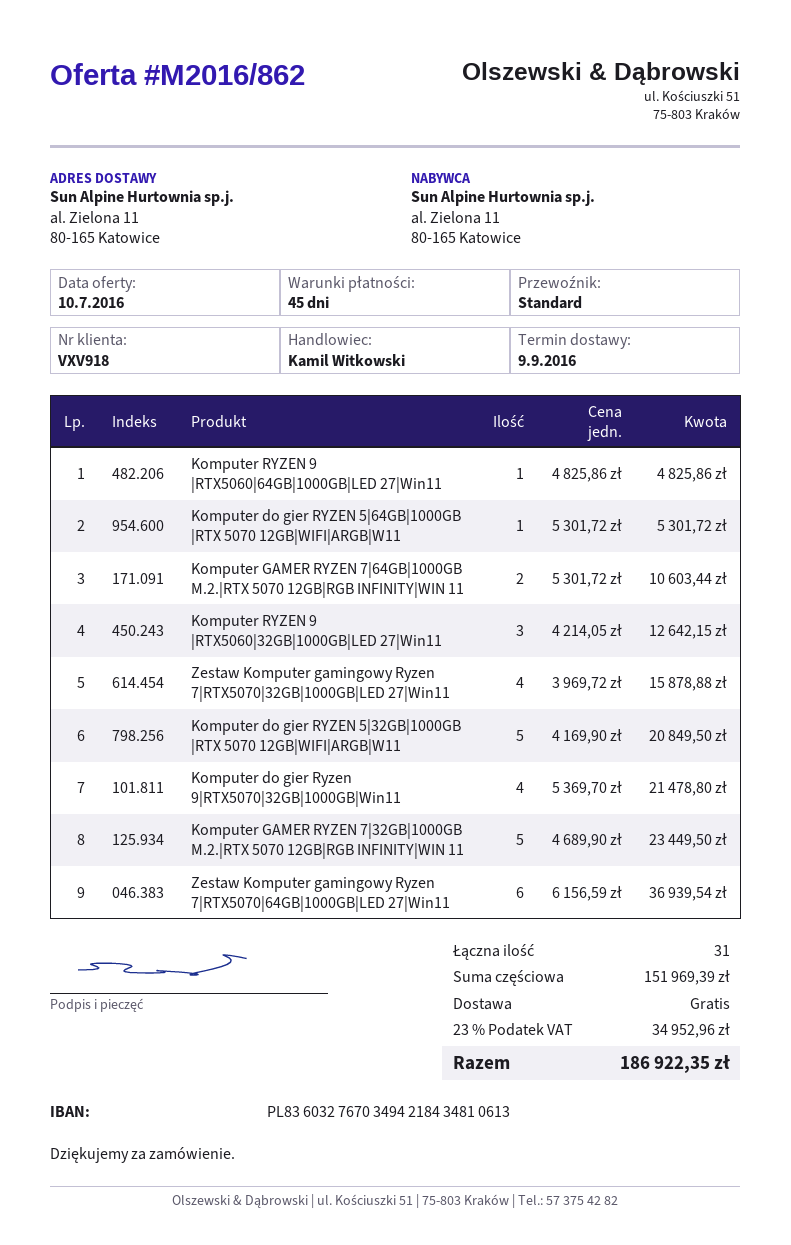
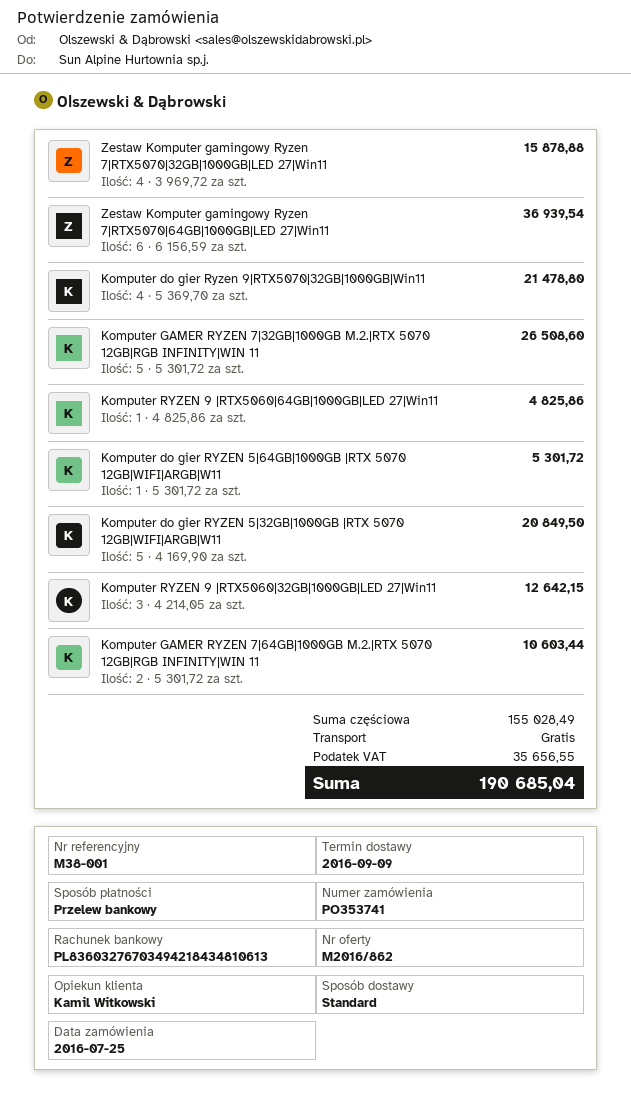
Komputer GAMER RYZEN 7|32GB|1000GB M.2.|RTX 5070 12GB|RGB INFINITY|WIN 11: 5 x 4689.90 = 23449.50 -> 5 x 5301.72 = 26508.60
subtotal: 151969.39 -> 155028.49
tax: 34952.96 -> 35656.55
total: 186922.35 -> 190685.04

